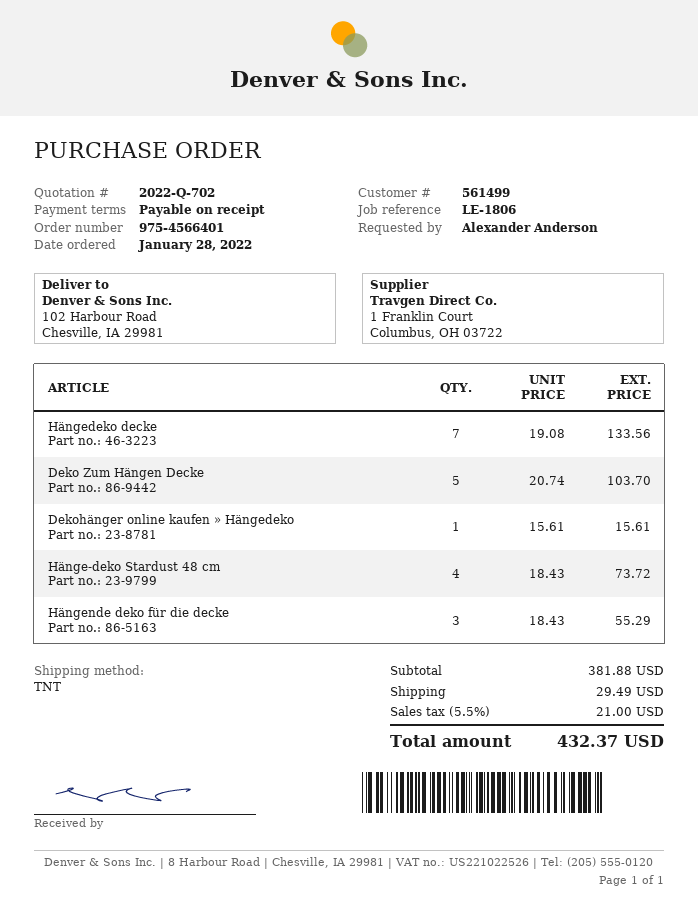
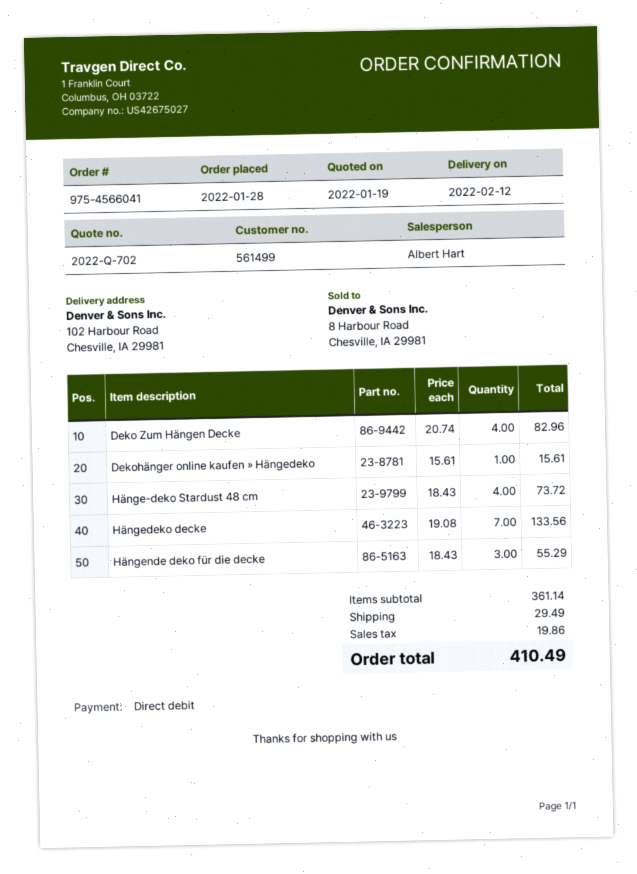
order number: 975-4566401 -> 975-4566041
Deko Zum Hängen Decke: 5 x 20.74 = 103.70 -> 4 x 20.74 = 82.96
subtotal: 381.88 -> 361.14
tax: 21.00 -> 19.86
total: 432.37 -> 410.49

